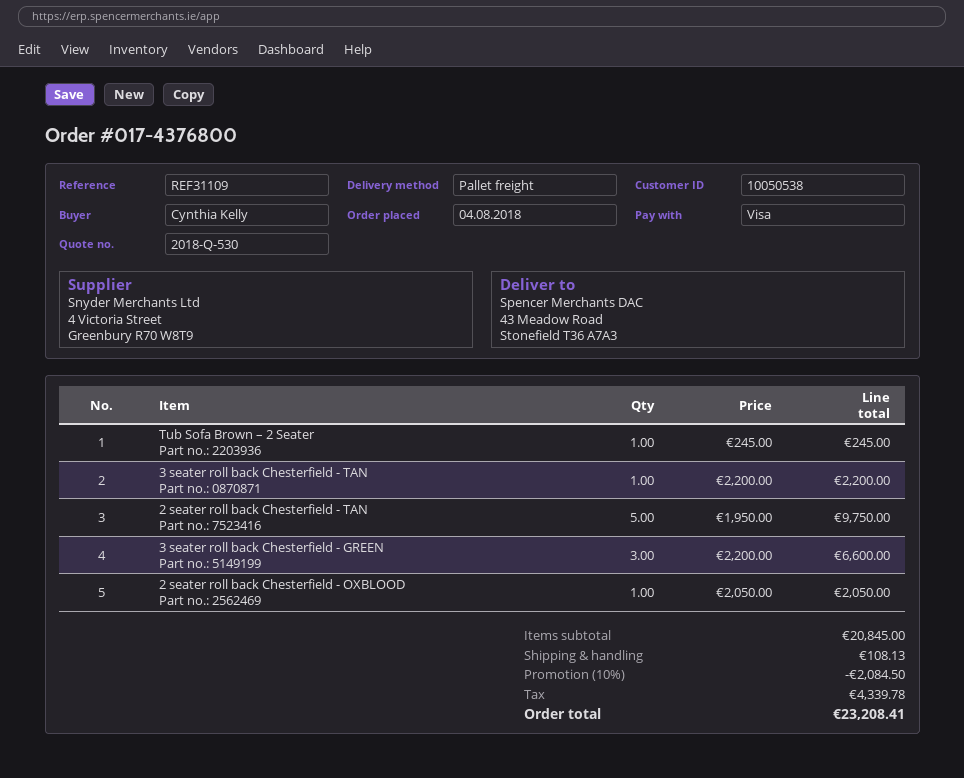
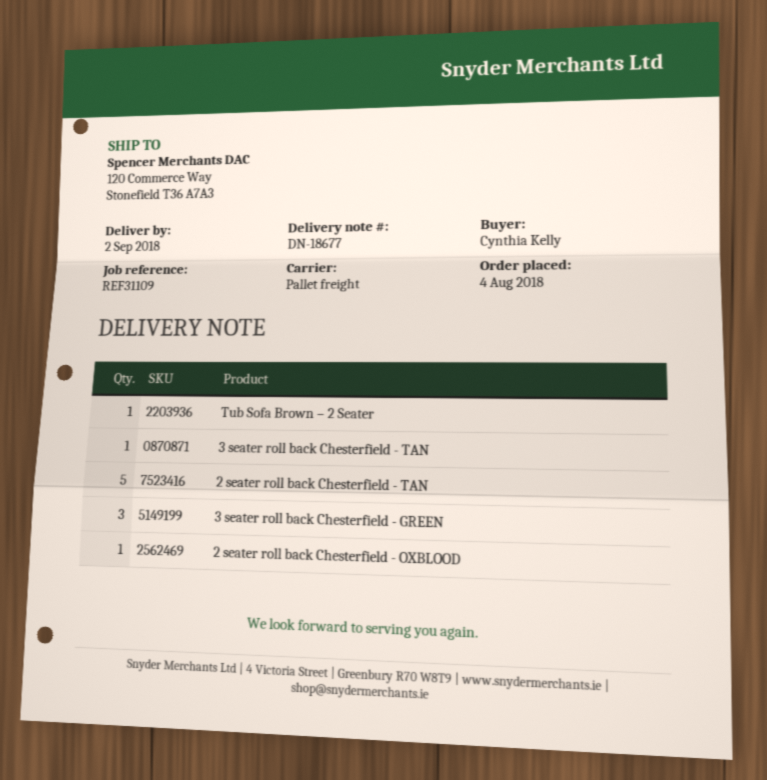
ship to: 43 Meadow Road, Stonefield T36 A7A3 -> 120 Commerce Way, Stonefield T36 A7A3

